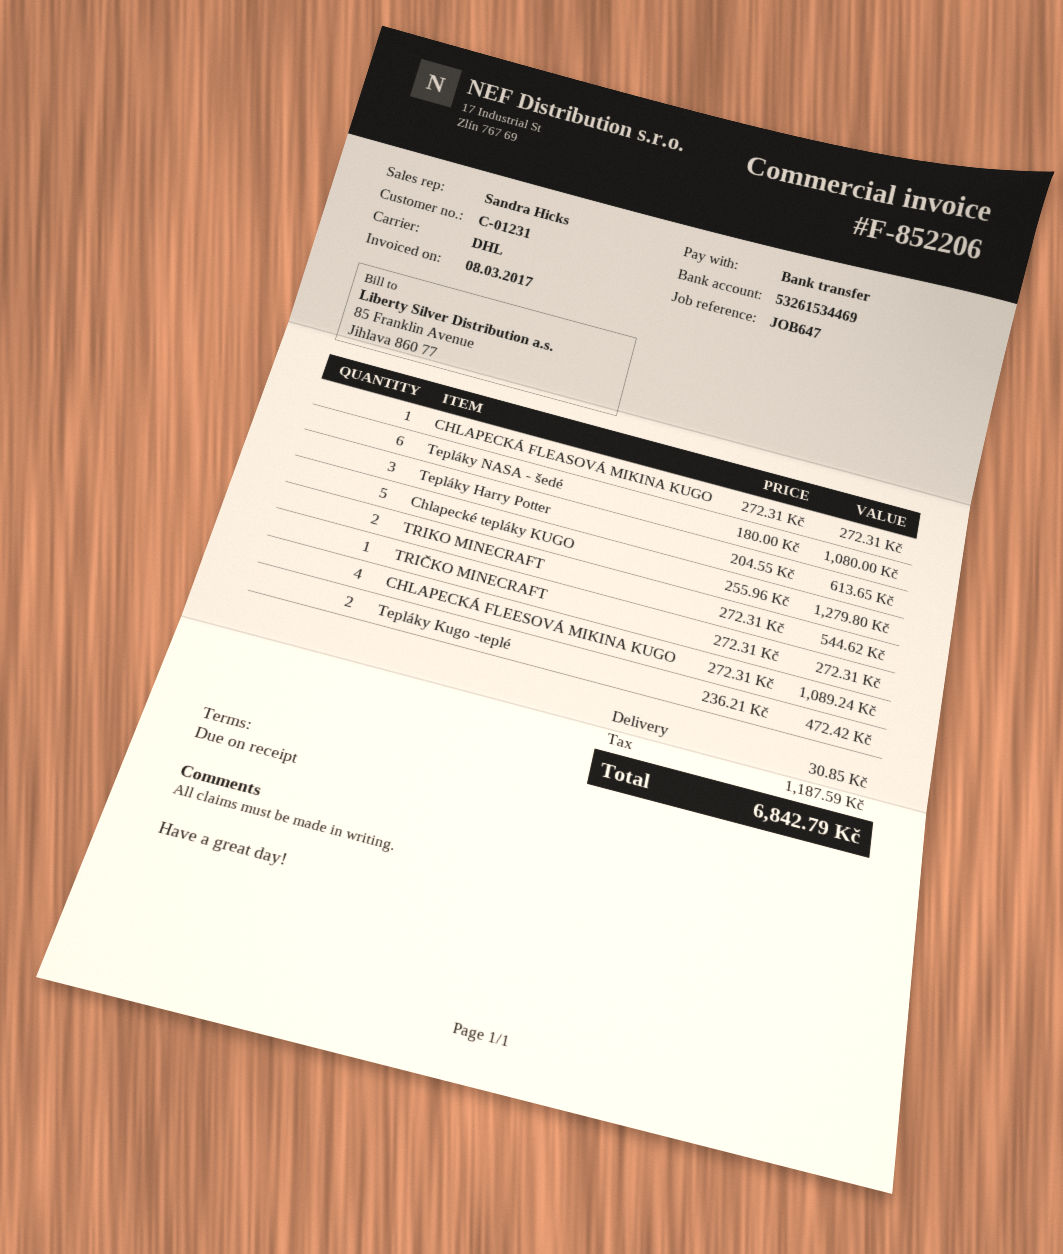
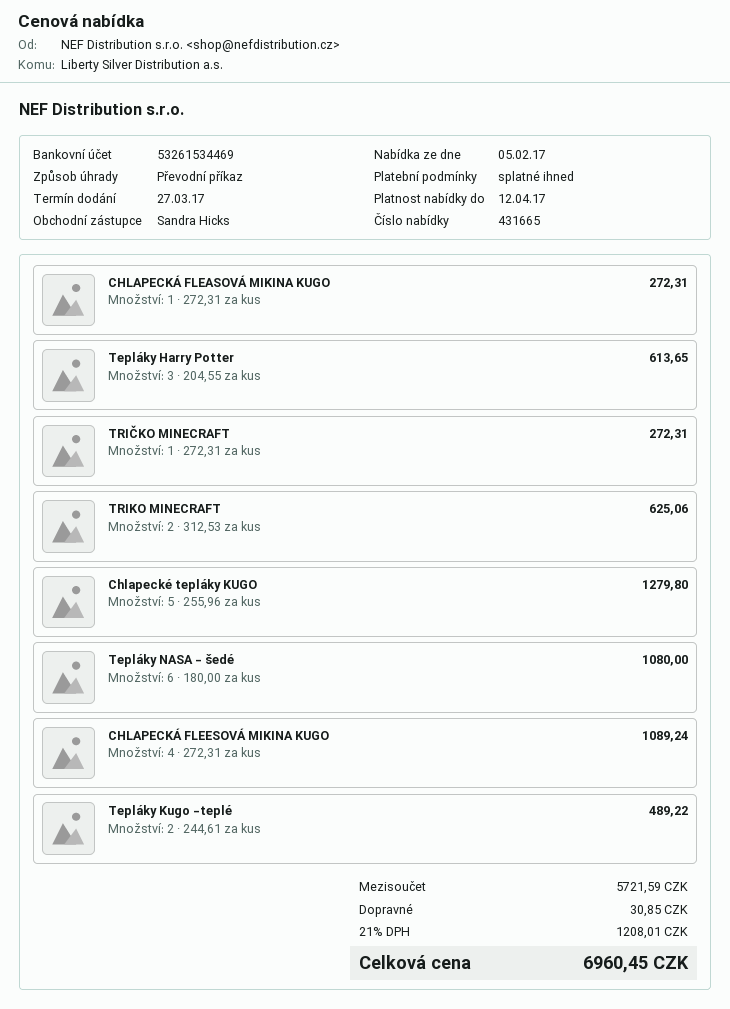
TRIKO MINECRAFT: 2 x 272.31 = 544.62 -> 2 x 312.53 = 625.06
Tepláky Kugo -teplé: 2 x 236.21 = 472.42 -> 2 x 244.61 = 489.22
tax: 1187.59 -> 1208.01
total: 6842.79 -> 6960.45

